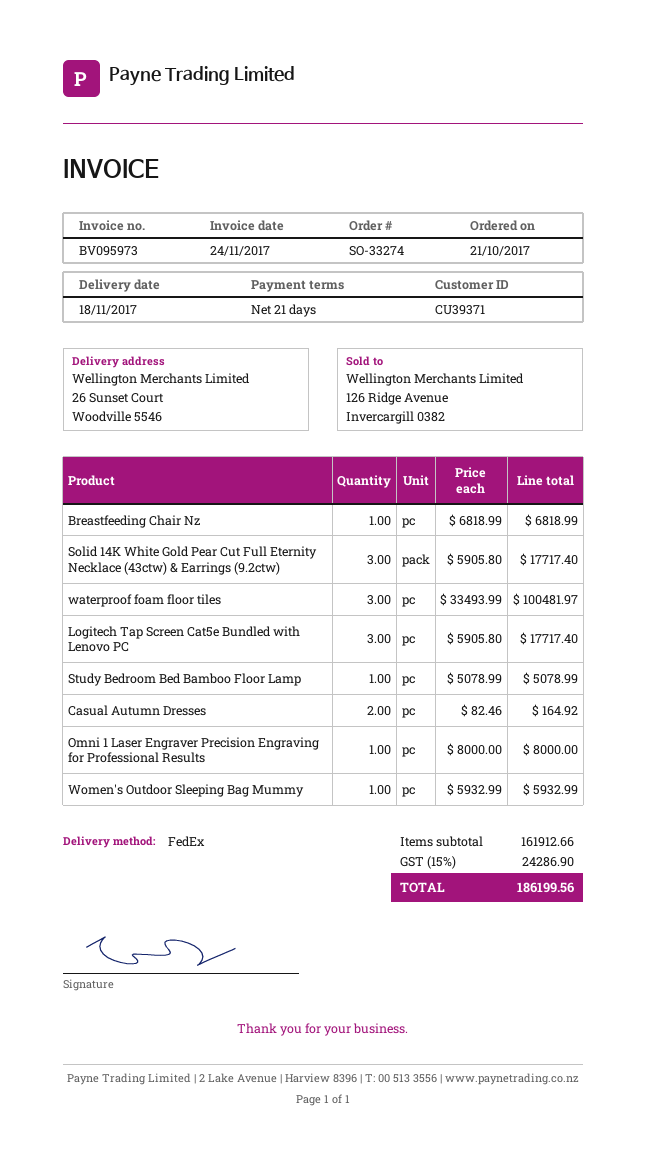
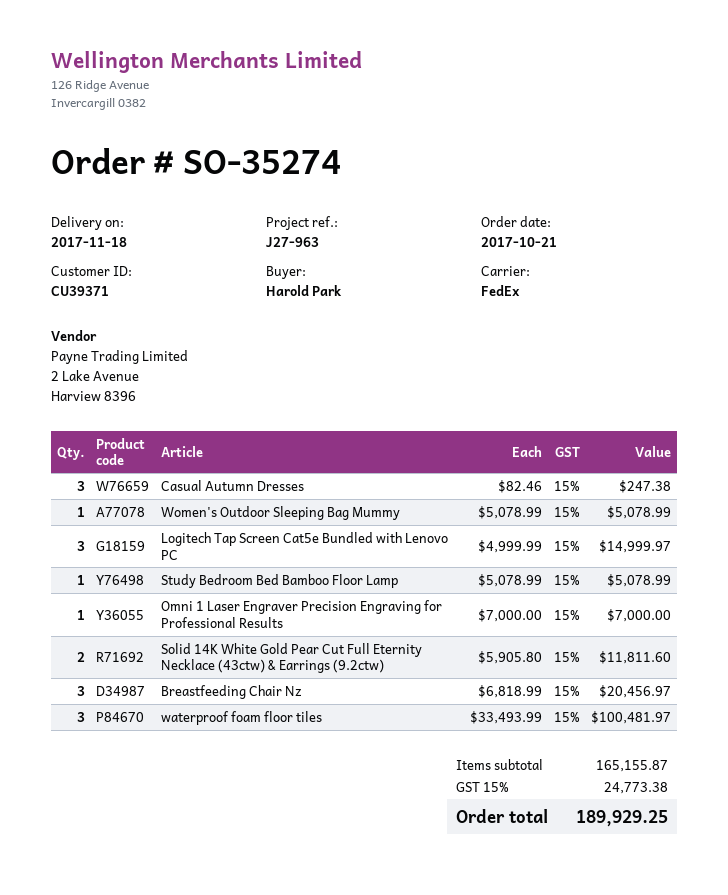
order number: SO-33274 -> SO-35274
Breastfeeding Chair Nz: 1 x 6818.99 = 6818.99 -> 3 x 6818.99 = 20456.97
Solid 14K White Gold Pear Cut Full Eternity Necklace (43ctw) & Earrings (9.2ctw): 3 x 5905.80 = 17717.40 -> 2 x 5905.80 = 11811.60
Logitech Tap Screen Cat5e Bundled with Lenovo PC: 3 x 5905.80 = 17717.40 -> 3 x 4999.99 = 14999.97
Casual Autumn Dresses: 2 x 82.46 = 164.92 -> 3 x 82.46 = 247.38
Omni 1 Laser Engraver Precision Engraving for Professional Results: 1 x 8000.00 = 8000.00 -> 1 x 7000.00 = 7000.00
Women's Outdoor Sleeping Bag Mummy: 1 x 5932.99 = 5932.99 -> 1 x 5078.99 = 5078.99
subtotal: 161912.66 -> 165155.87
tax: 15% = 24286.90 -> 15% = 24773.38
total: 186199.56 -> 189929.25

